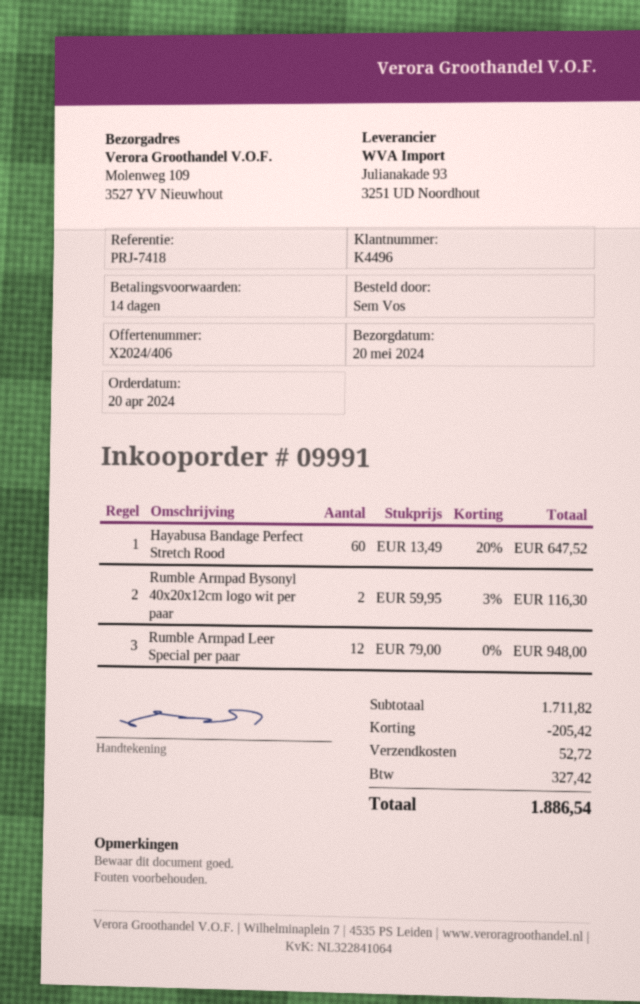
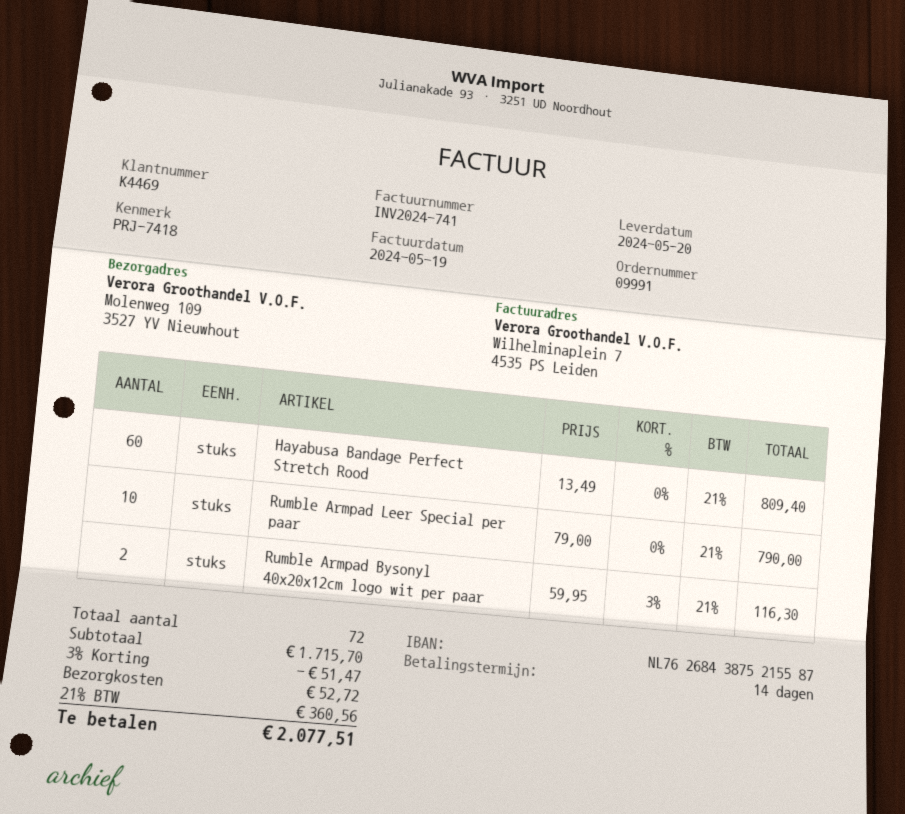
customer number: K4496 -> K4469
Hayabusa Bandage Perfect Stretch Rood: 60 x 13.49 - 20% = 647.52 -> 60 x 13.49 = 809.40
Rumble Armpad Leer Special per paar: 12 x 79.00 = 948.00 -> 10 x 79.00 = 790.00
subtotal: 1711.82 -> 1715.70
discount: 205.42 -> 51.47
tax: 327.42 -> 360.56
total: 1886.54 -> 2077.51

